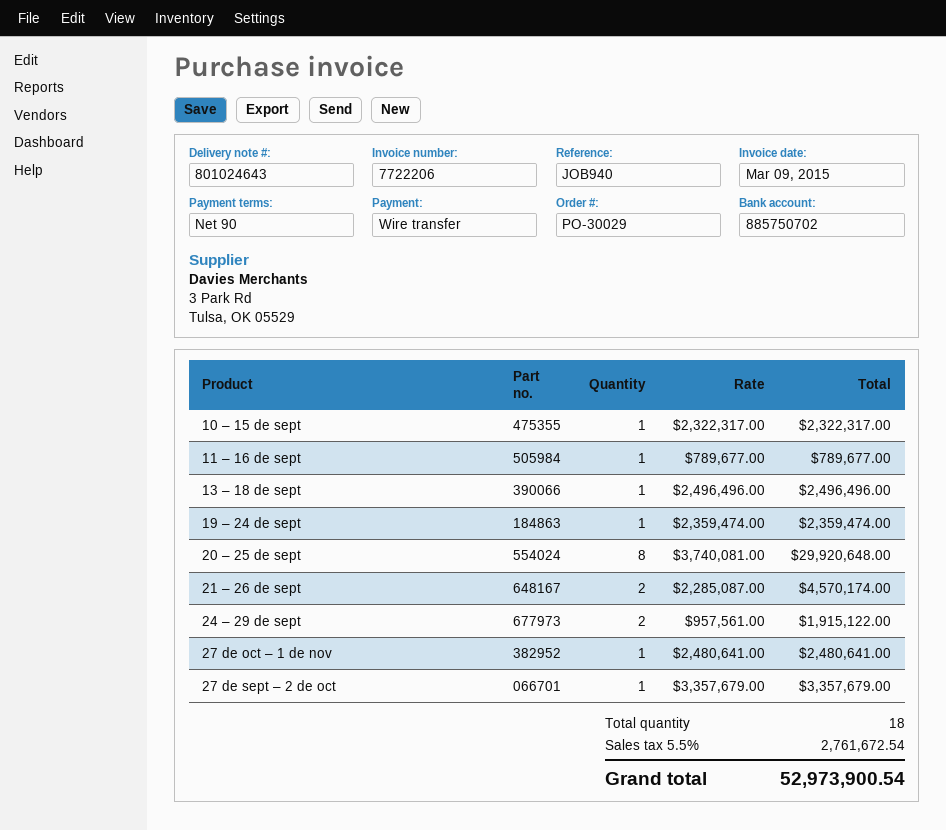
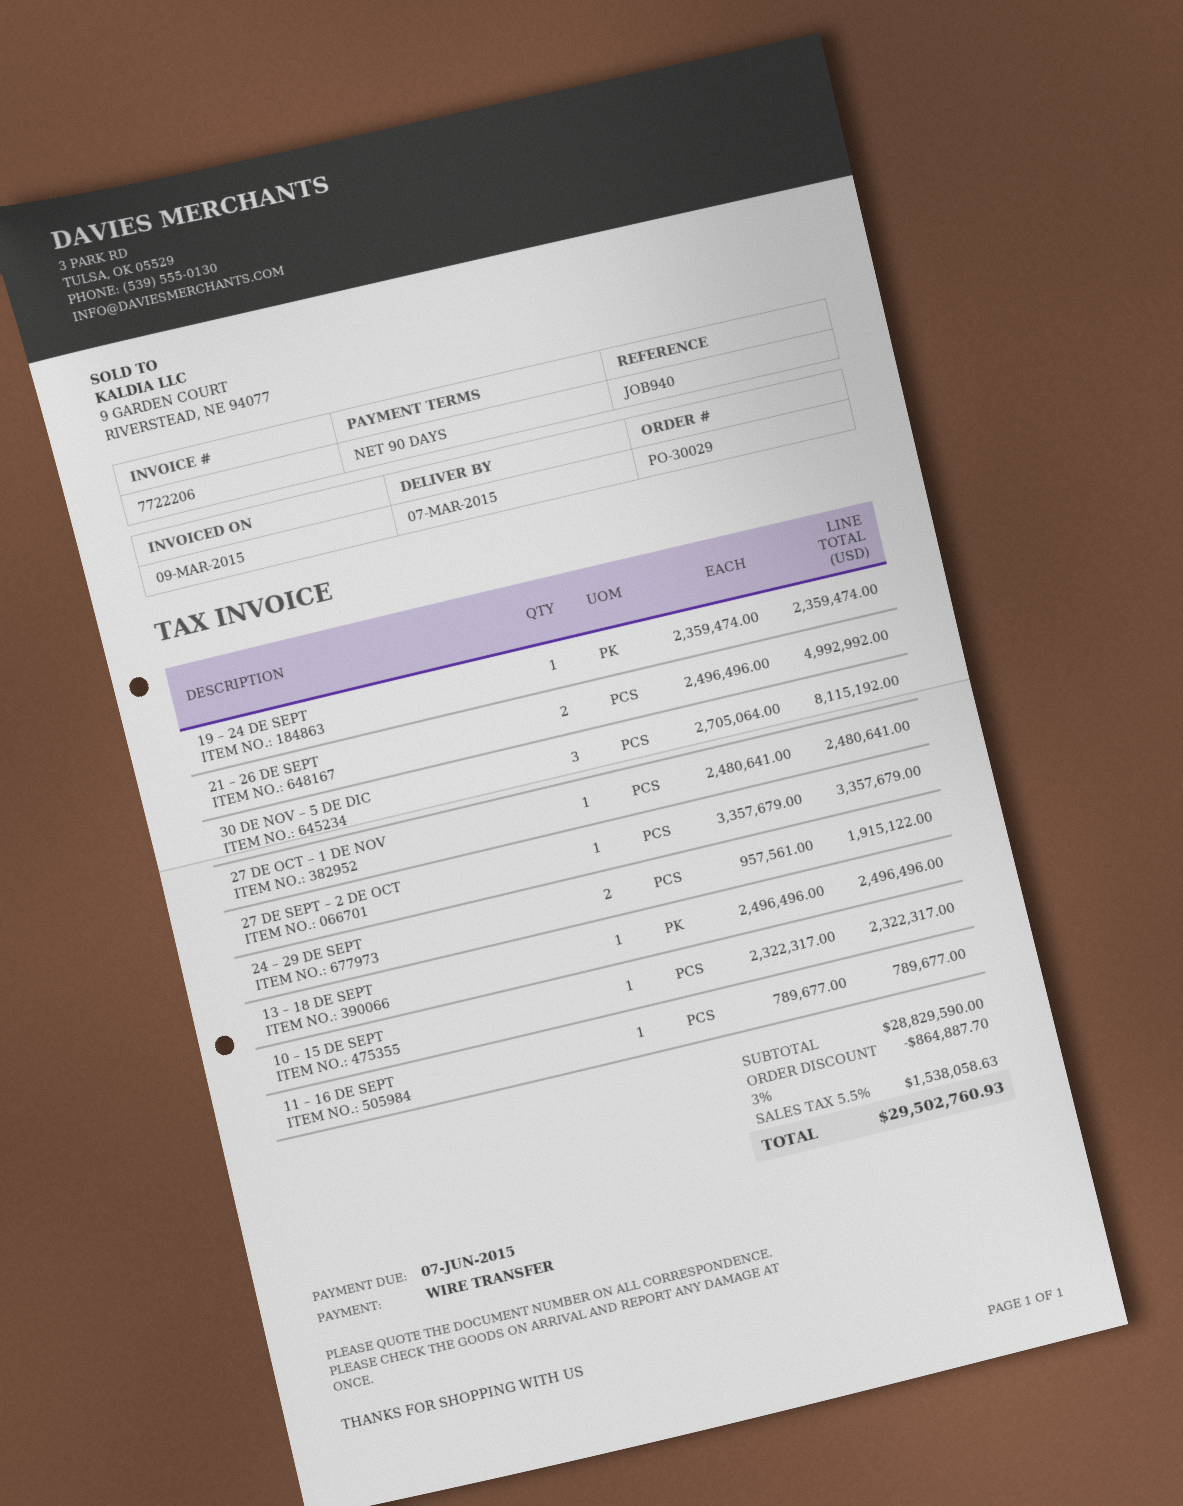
20 – 25 de sept: 8 x 3740081.00 = 29920648.00 -> none
21 – 26 de sept: 2 x 2285087.00 = 4570174.00 -> 2 x 2496496.00 = 4992992.00
30 DE NOV – 5 DE DIC: none -> 3 x 2705064.00 = 8115192.00
discount: none -> 3% = 864887.70
tax: 5.5% = 2761672.54 -> 5.5% = 1538058.63
total: 52973900.54 -> 29502760.93

